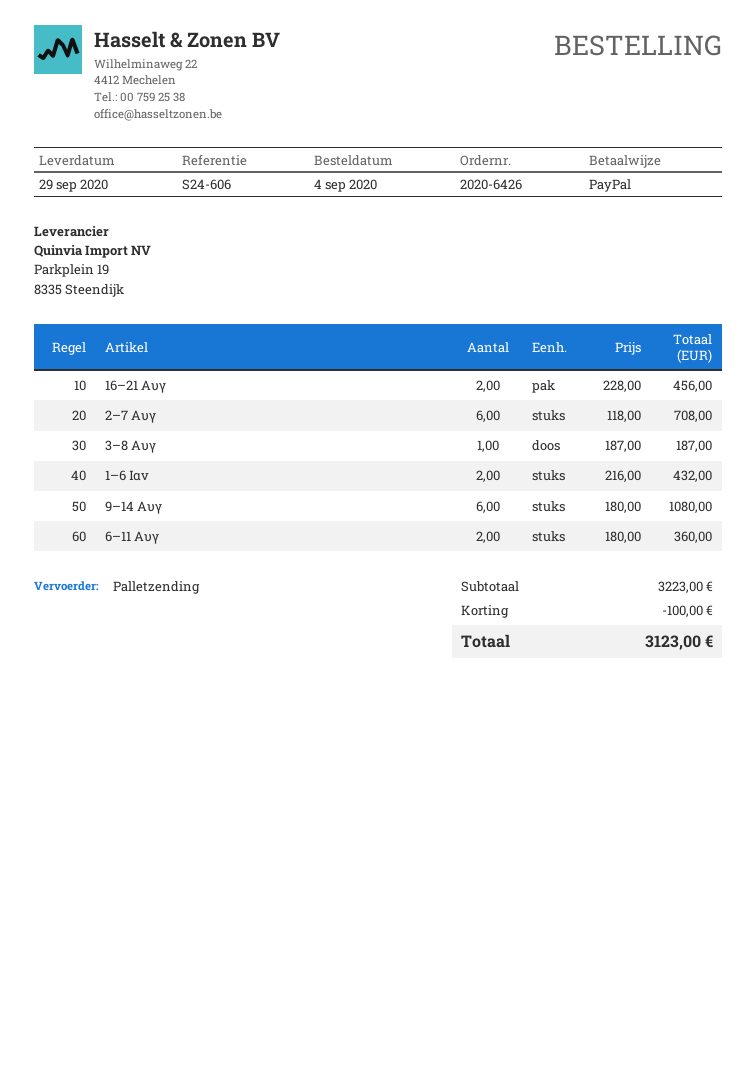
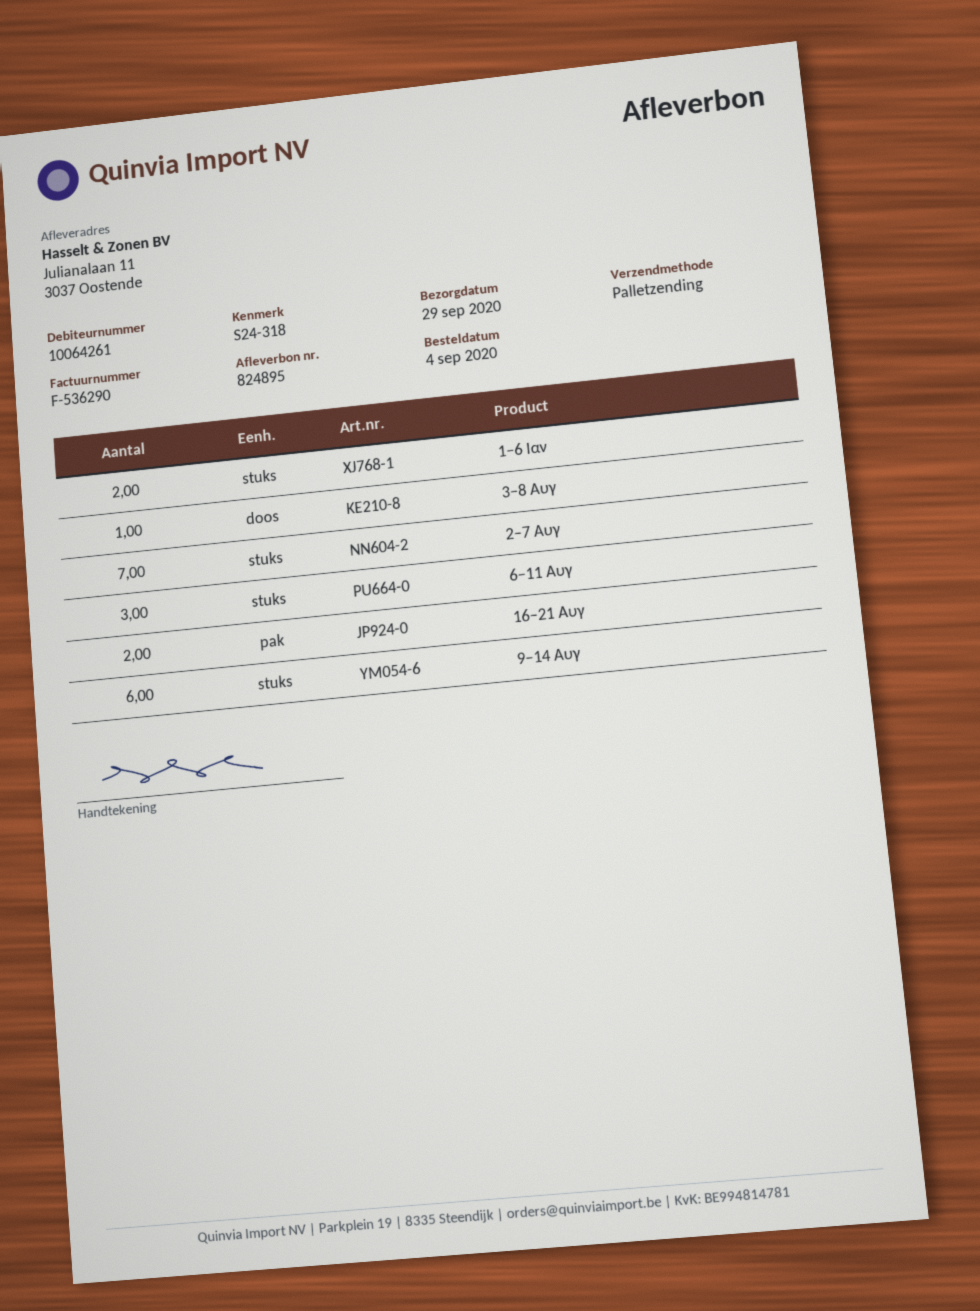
reference: S24-606 -> S24-318
2–7 Αυγ: 6 -> 7
6–11 Αυγ: 2 -> 3

